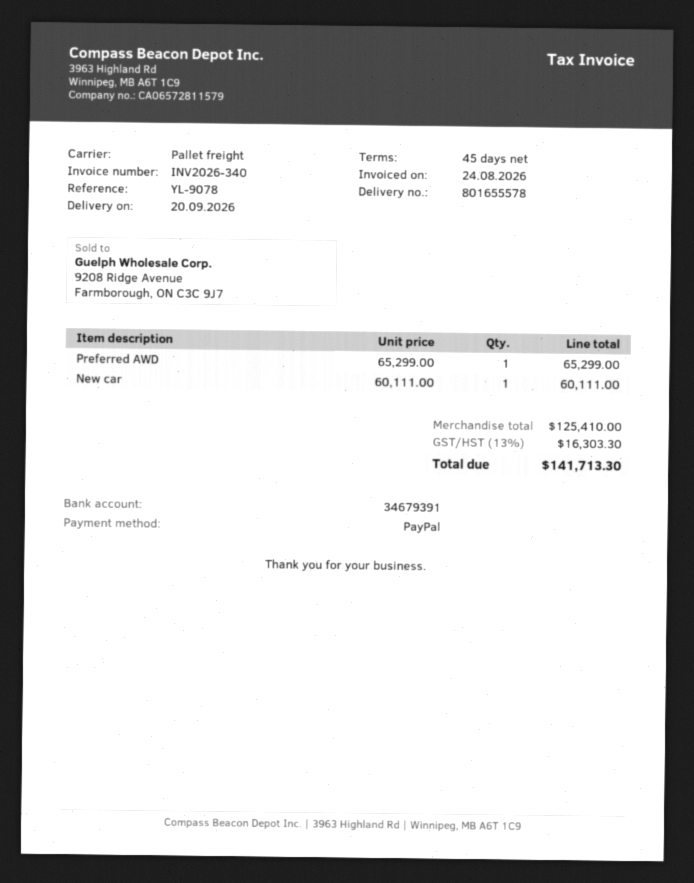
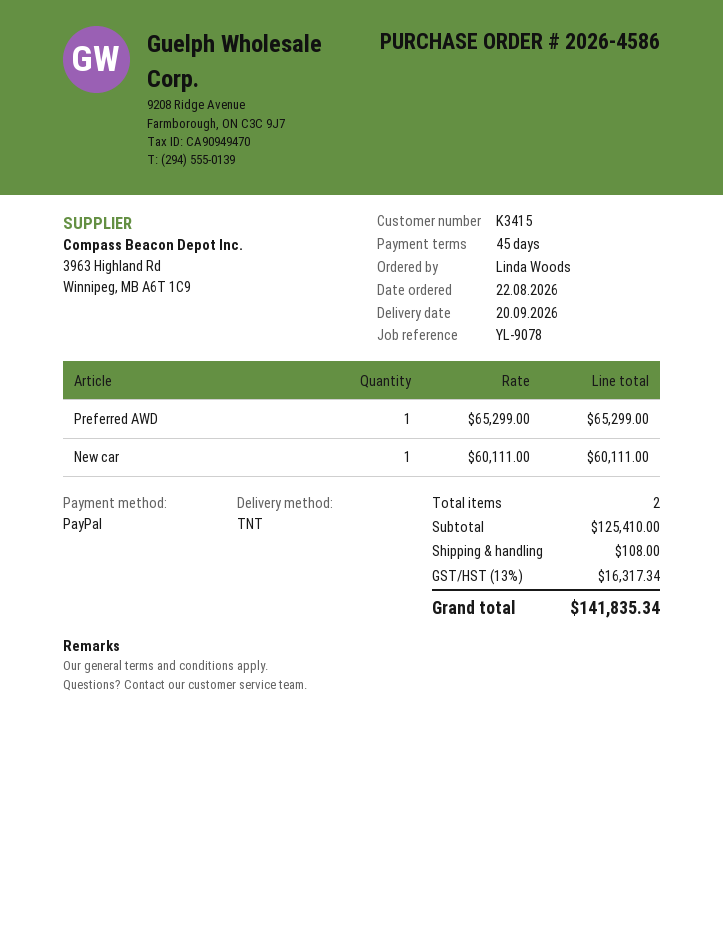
shipping method: pallet freight -> TNT
shipping: none -> 108.00
tax: 13% = 16303.30 -> 13% = 16317.34
total: 141713.30 -> 141835.34

